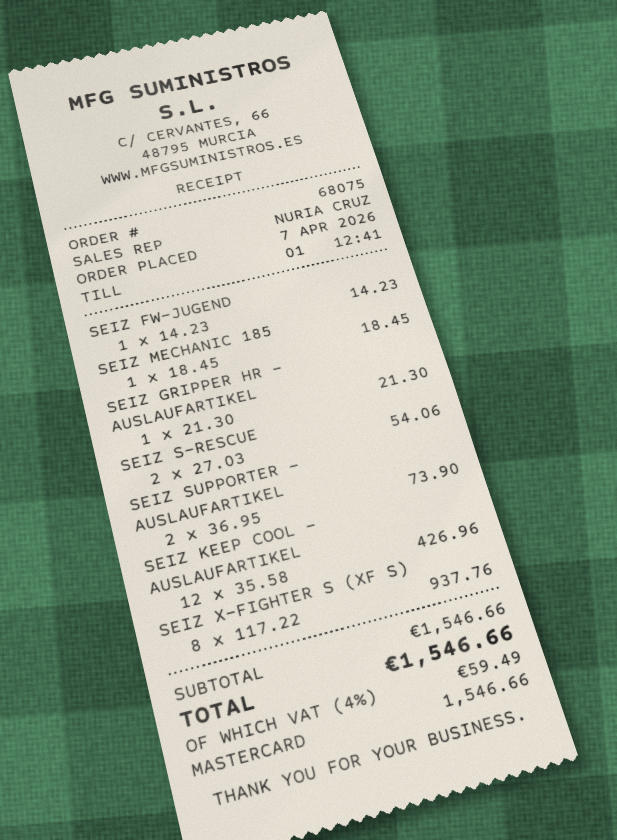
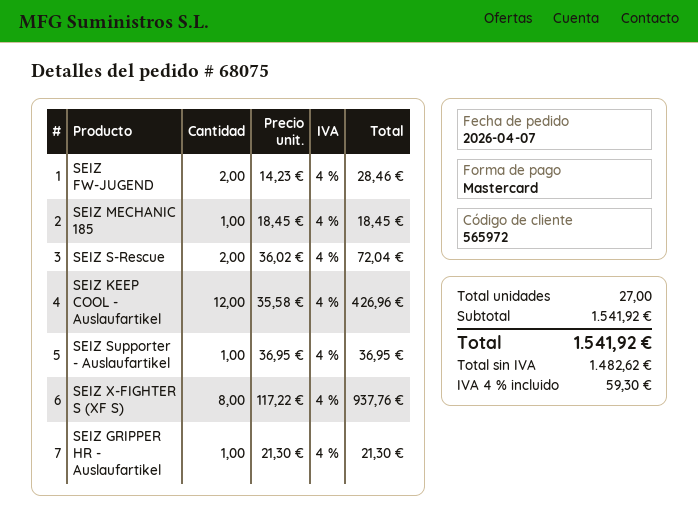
SEIZ FW-JUGEND: 1 x 14.23 = 14.23 -> 2 x 14.23 = 28.46
SEIZ S-RESCUE: 2 x 27.03 = 54.06 -> 2 x 36.02 = 72.04
SEIZ SUPPORTER - AUSLAUFARTIKEL: 2 x 36.95 = 73.90 -> 1 x 36.95 = 36.95
subtotal: 1546.66 -> 1541.92
tax: 4% = 59.49 -> 4% = 59.30
total: 1546.66 -> 1541.92

